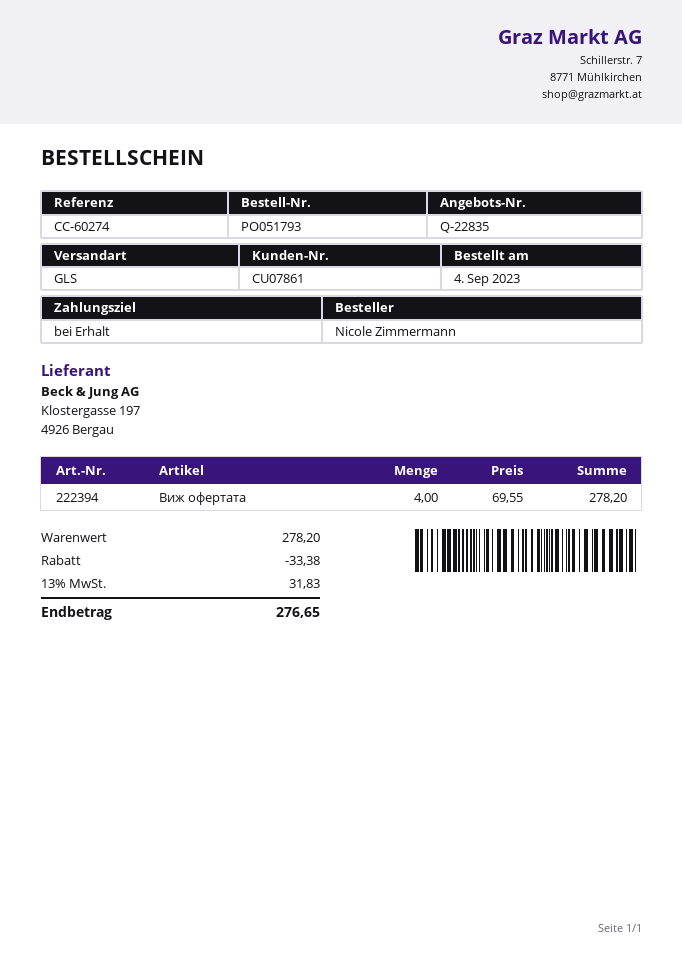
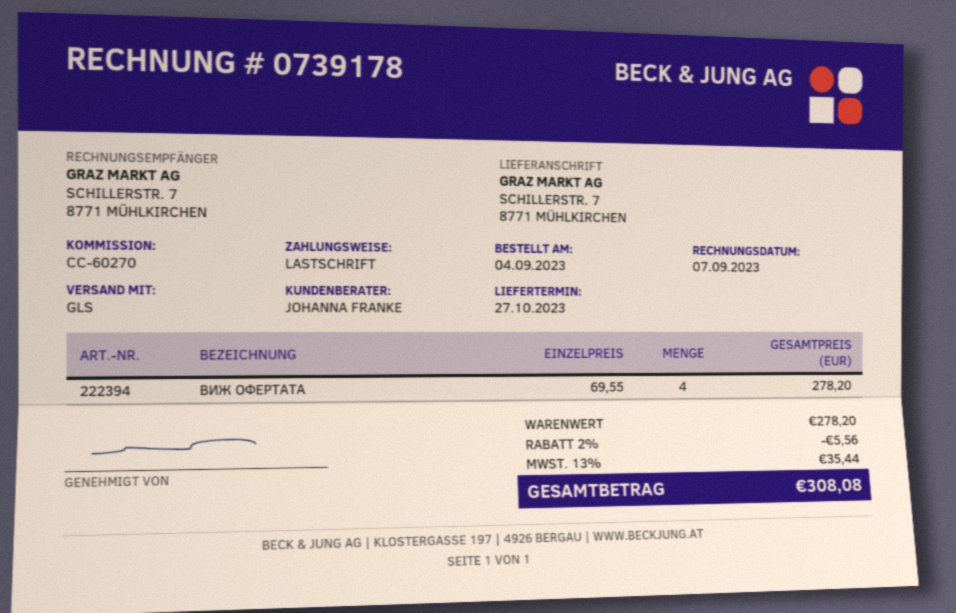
reference: CC-60274 -> CC-60270
discount: 33.38 -> 5.56
tax: 13% = 31.83 -> 13% = 35.44
total: 276.65 -> 308.08

